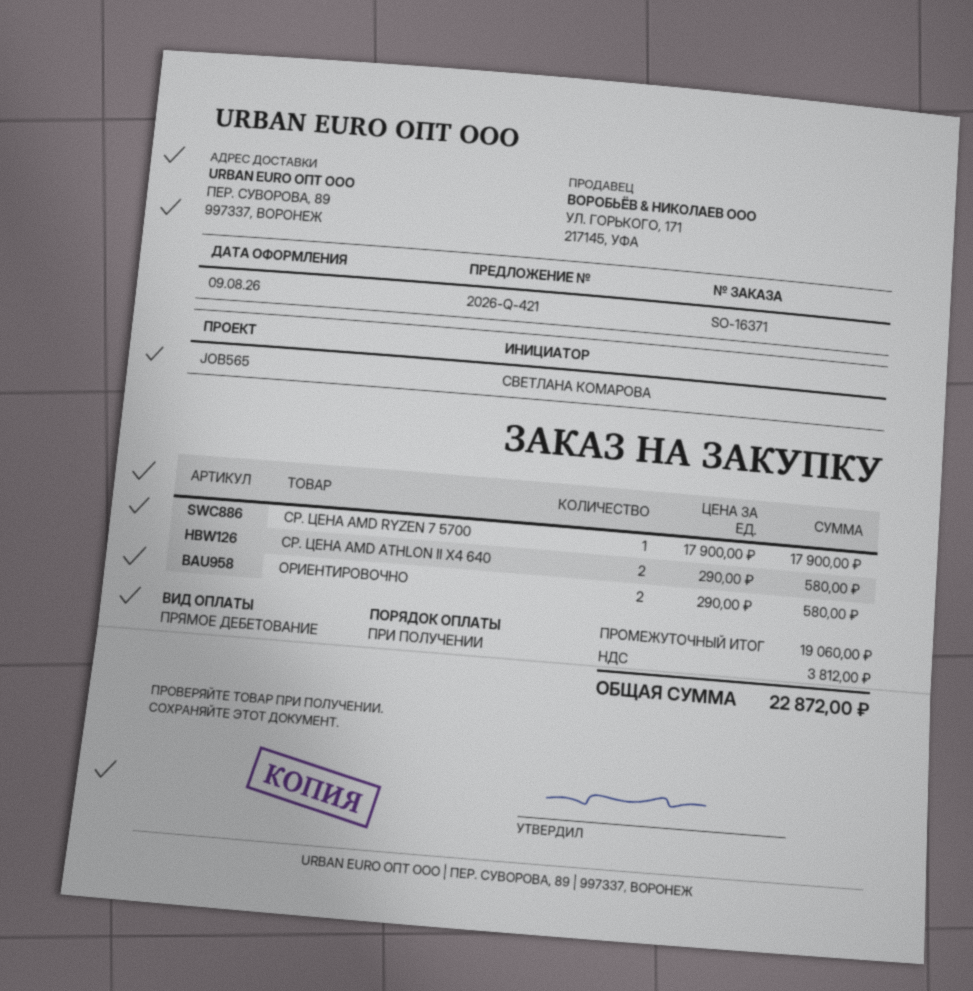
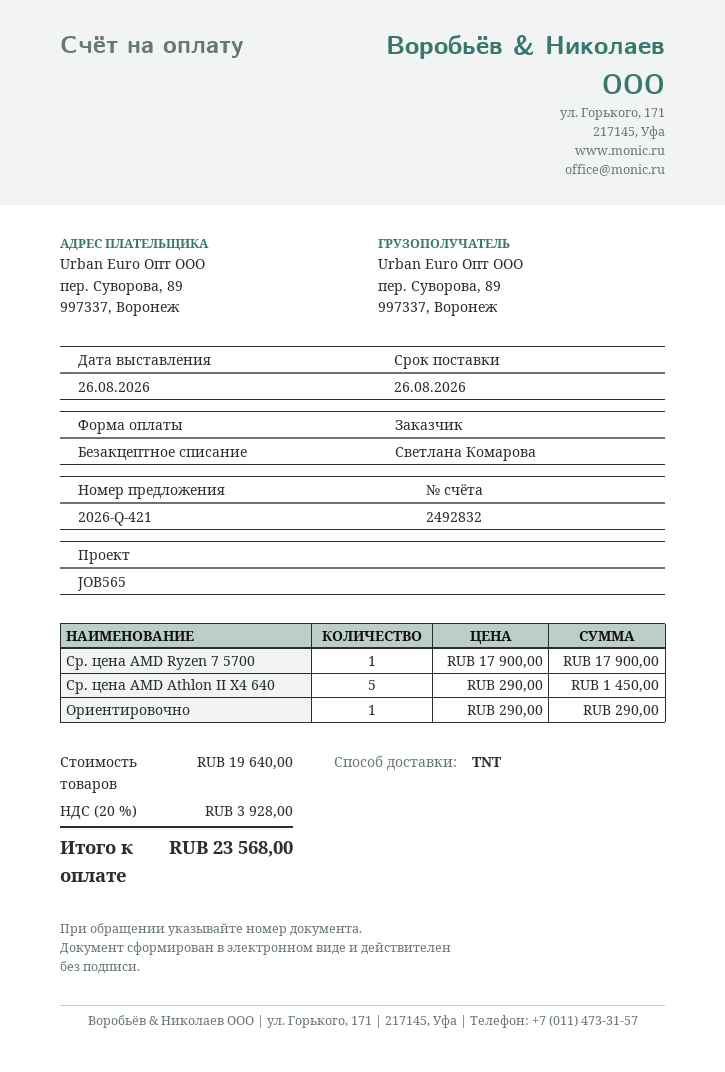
СР. ЦЕНА AMD ATHLON II X4 640: 2 x 290.00 = 580.00 -> 5 x 290.00 = 1450.00
ОРИЕНТИРОВОЧНО: 2 x 290.00 = 580.00 -> 1 x 290.00 = 290.00
subtotal: 19060.00 -> 19640.00
tax: 3812.00 -> 3928.00
total: 22872.00 -> 23568.00

